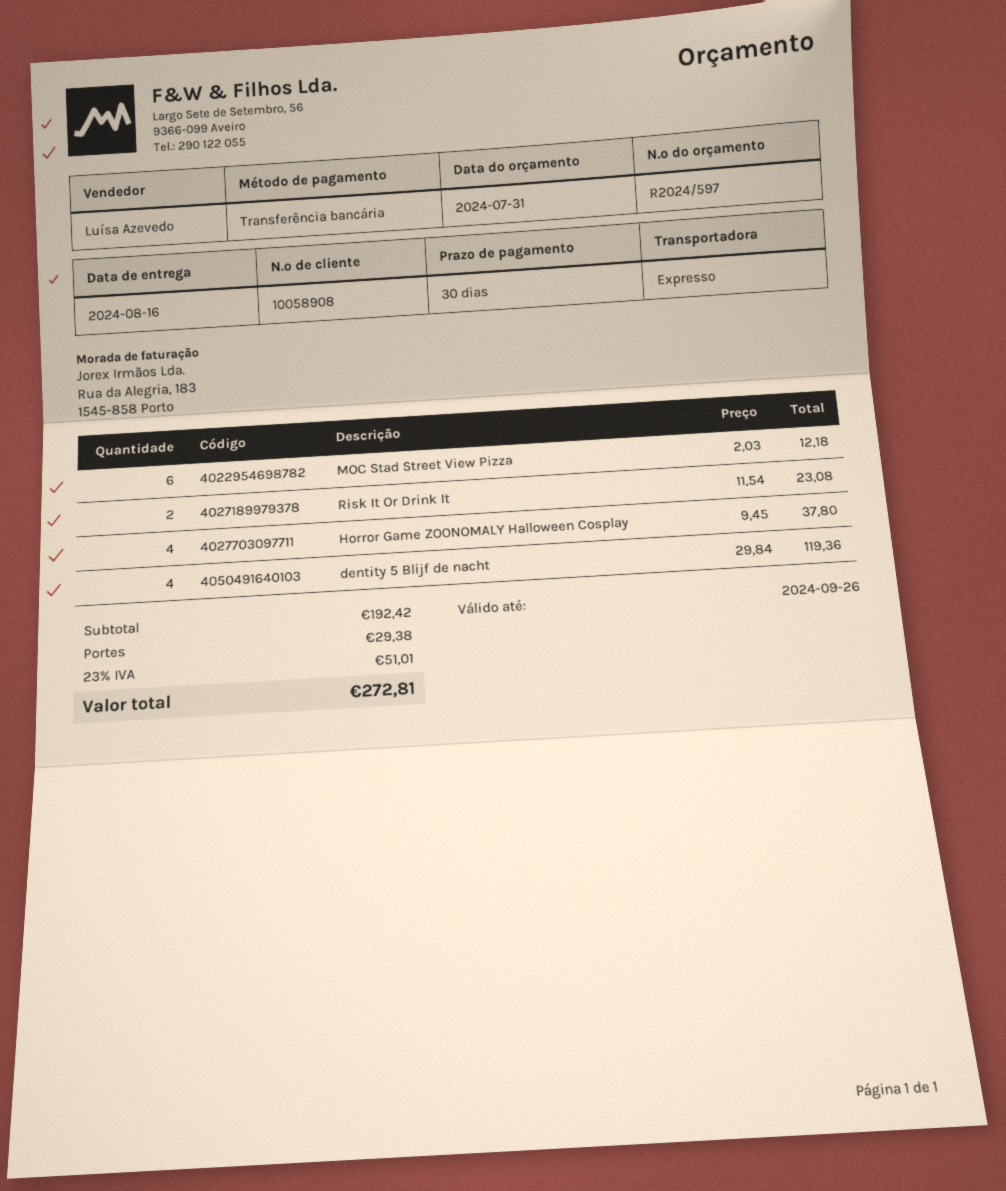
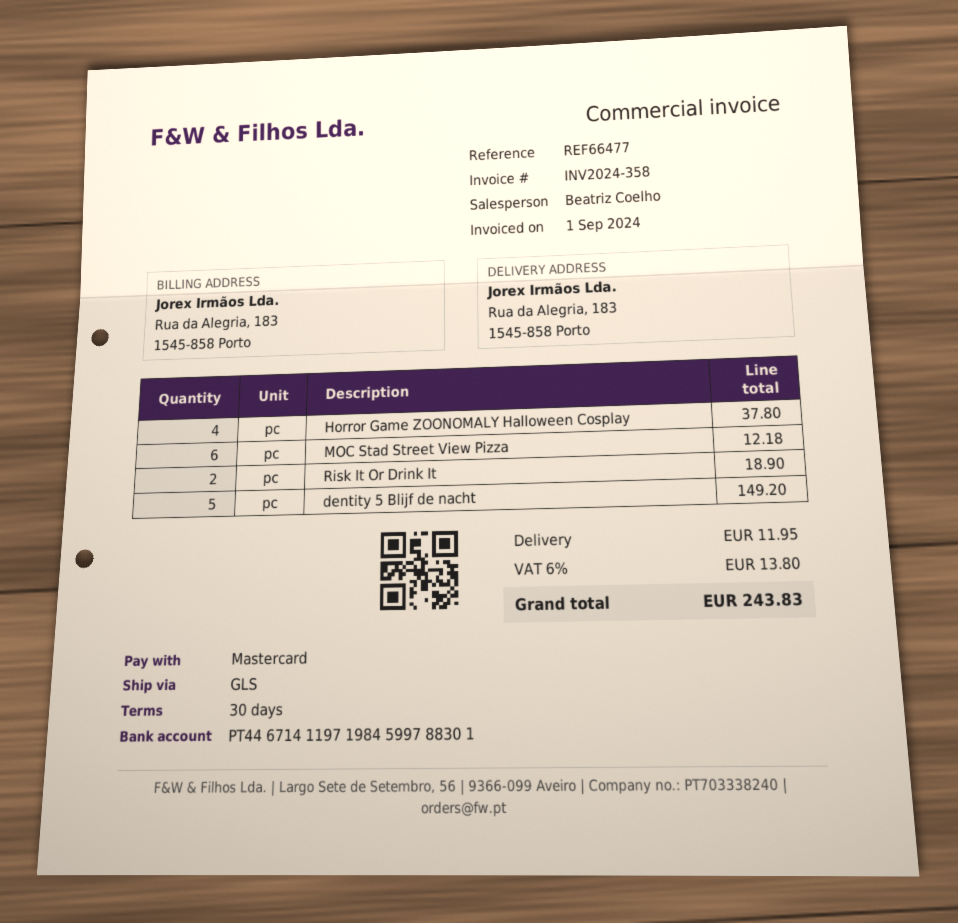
sales rep: Luísa Azevedo -> Beatriz Coelho
payment method: bank transfer -> Mastercard
shipping method: express -> GLS
Risk It Or Drink It: 2 for 23.08 -> 2 for 18.90
dentity 5 Blijf de nacht: 4 for 119.36 -> 5 for 149.20
shipping: 29.38 -> 11.95
tax: 23% = 51.01 -> 6% = 13.80
total: 272.81 -> 243.83

